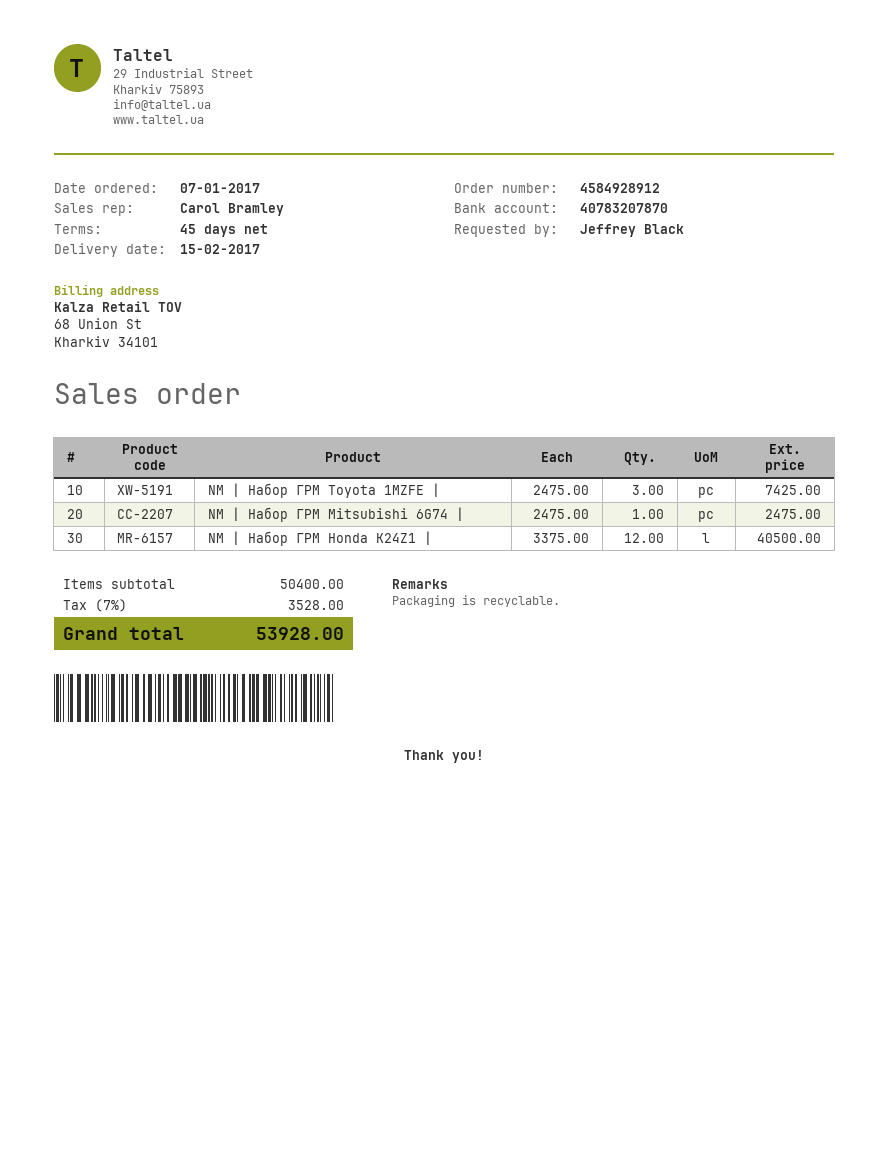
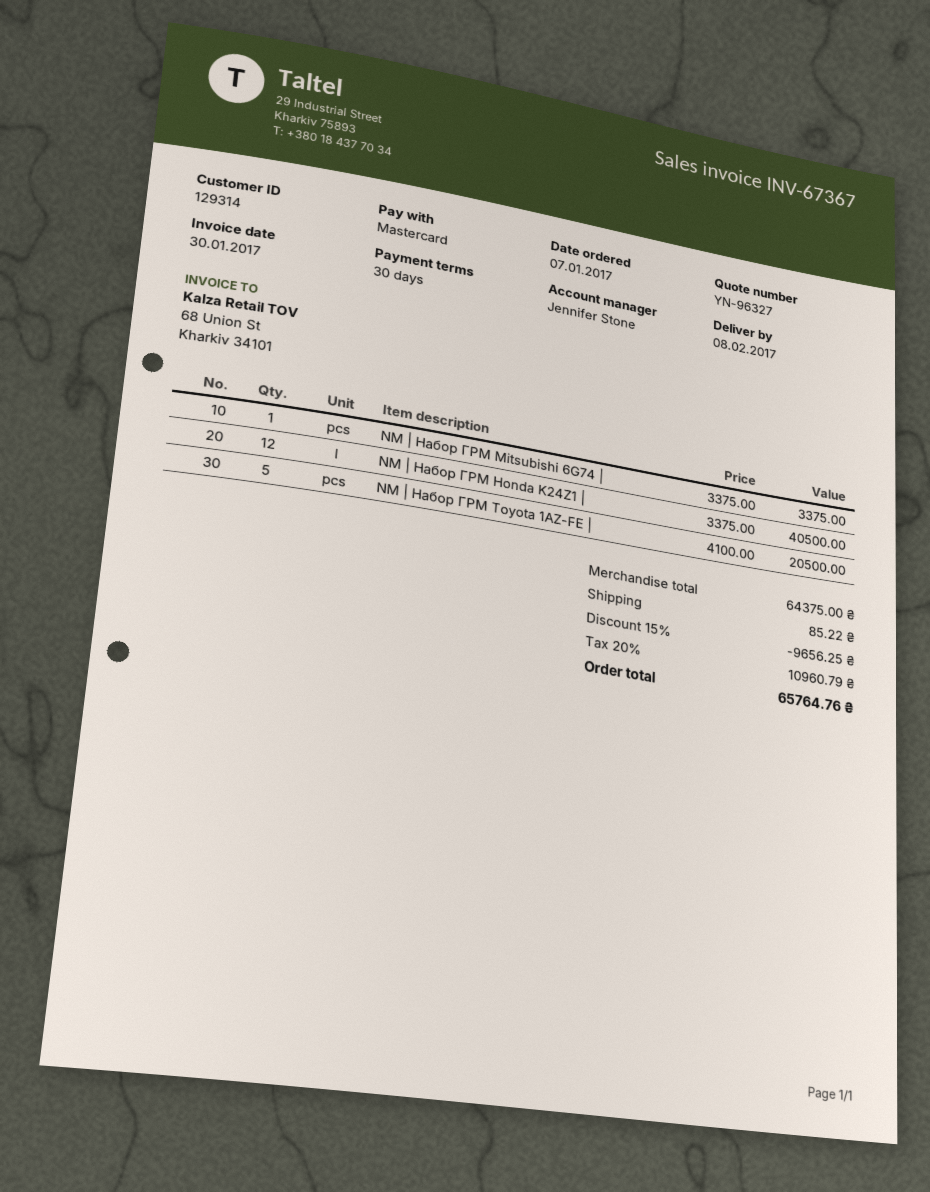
delivery date: 2017-02-15 -> 2017-02-08
payment terms: 45 days -> 30 days
sales rep: Carol Bramley -> Jennifer Stone
NM | Набор ГРМ Toyota 1MZFE |: 3 x 2475.00 = 7425.00 -> none
NM | Набор ГРМ Mitsubishi 6G74 |: 1 x 2475.00 = 2475.00 -> 1 x 3375.00 = 3375.00
NM | Набор ГРМ Toyota 1AZ-FE |: none -> 5 x 4100.00 = 20500.00
subtotal: 50400.00 -> 64375.00
discount: none -> 15% = 9656.25
shipping: none -> 85.22
tax: 7% = 3528.00 -> 20% = 10960.79
total: 53928.00 -> 65764.76

